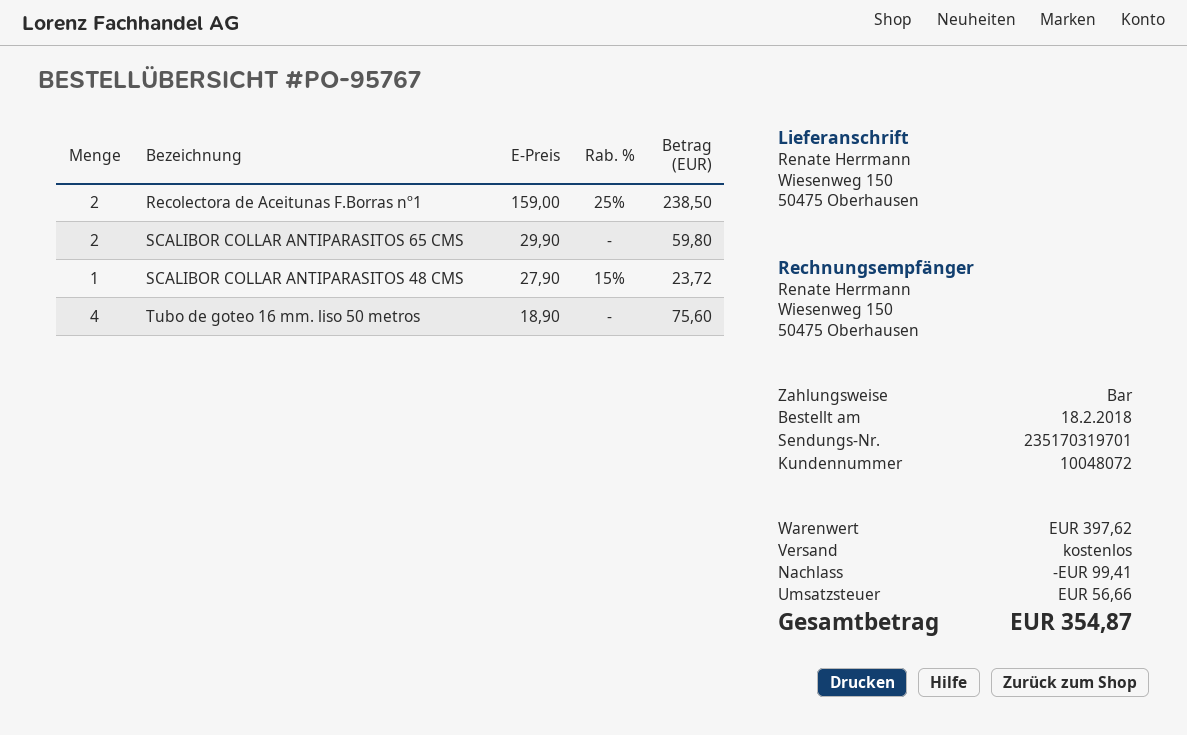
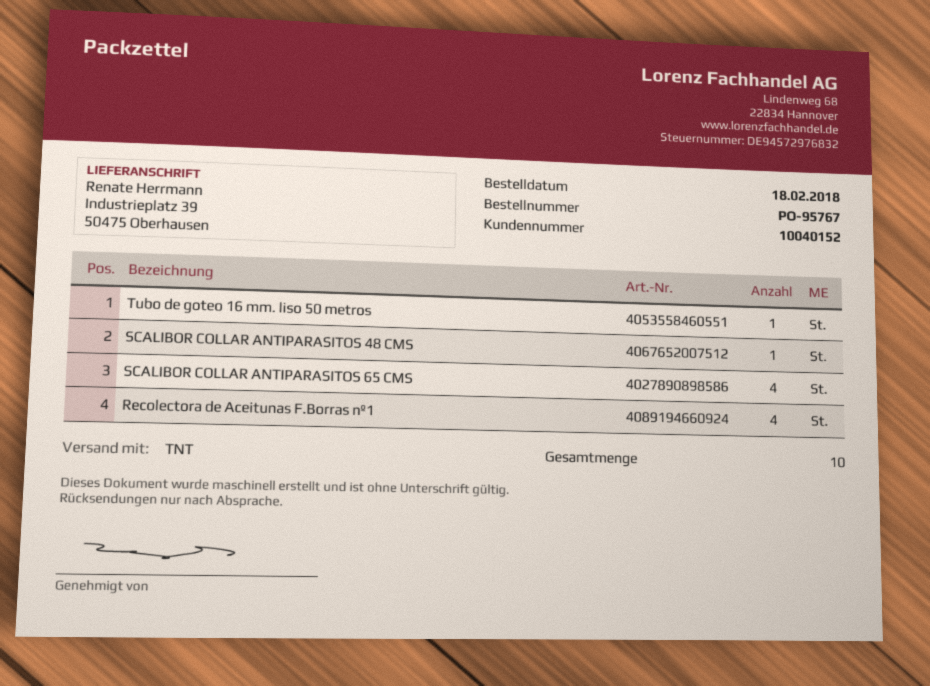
customer number: 10048072 -> 10040152
ship to: Wiesenweg 150, 50475 Oberhausen -> Industrieplatz 39, 50475 Oberhausen
Recolectora de Aceitunas F.Borras nº1: 2 -> 4
SCALIBOR COLLAR ANTIPARASITOS 65 CMS: 2 -> 4
Tubo de goteo 16 mm. liso 50 metros: 4 -> 1

